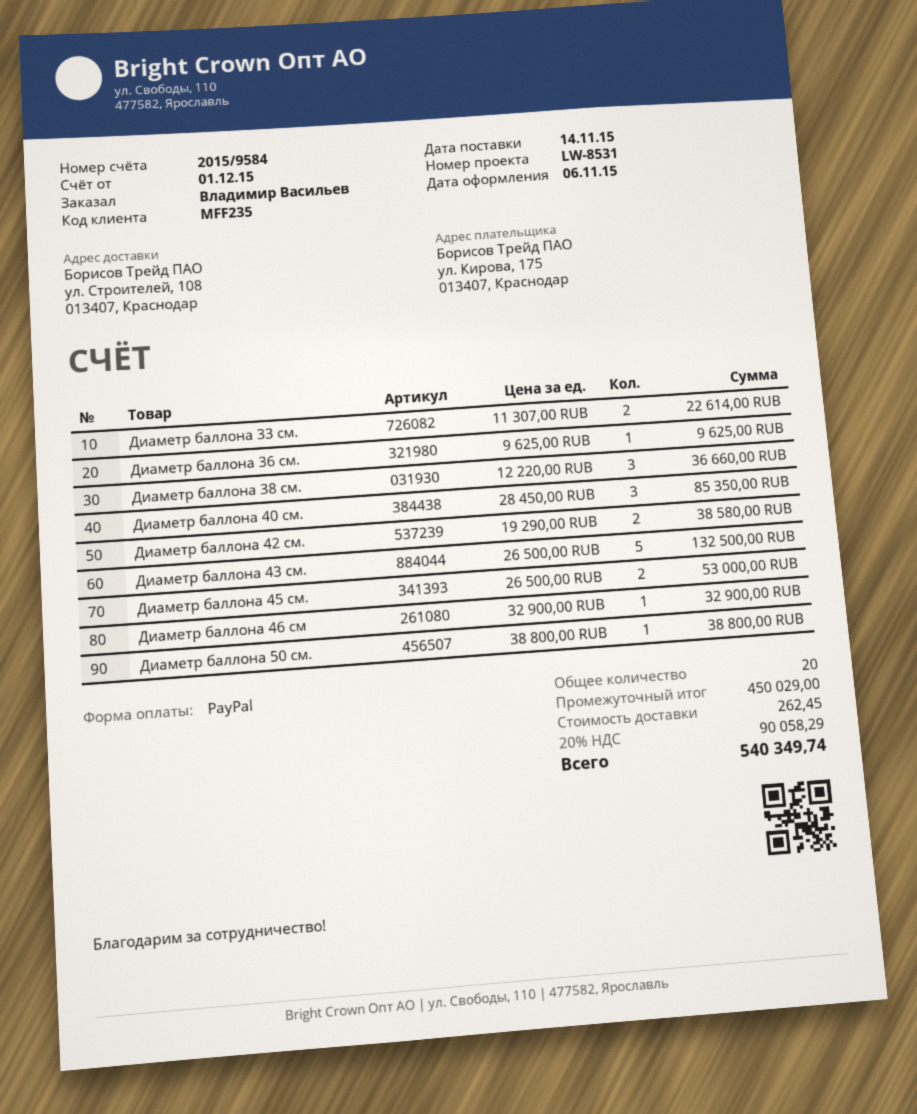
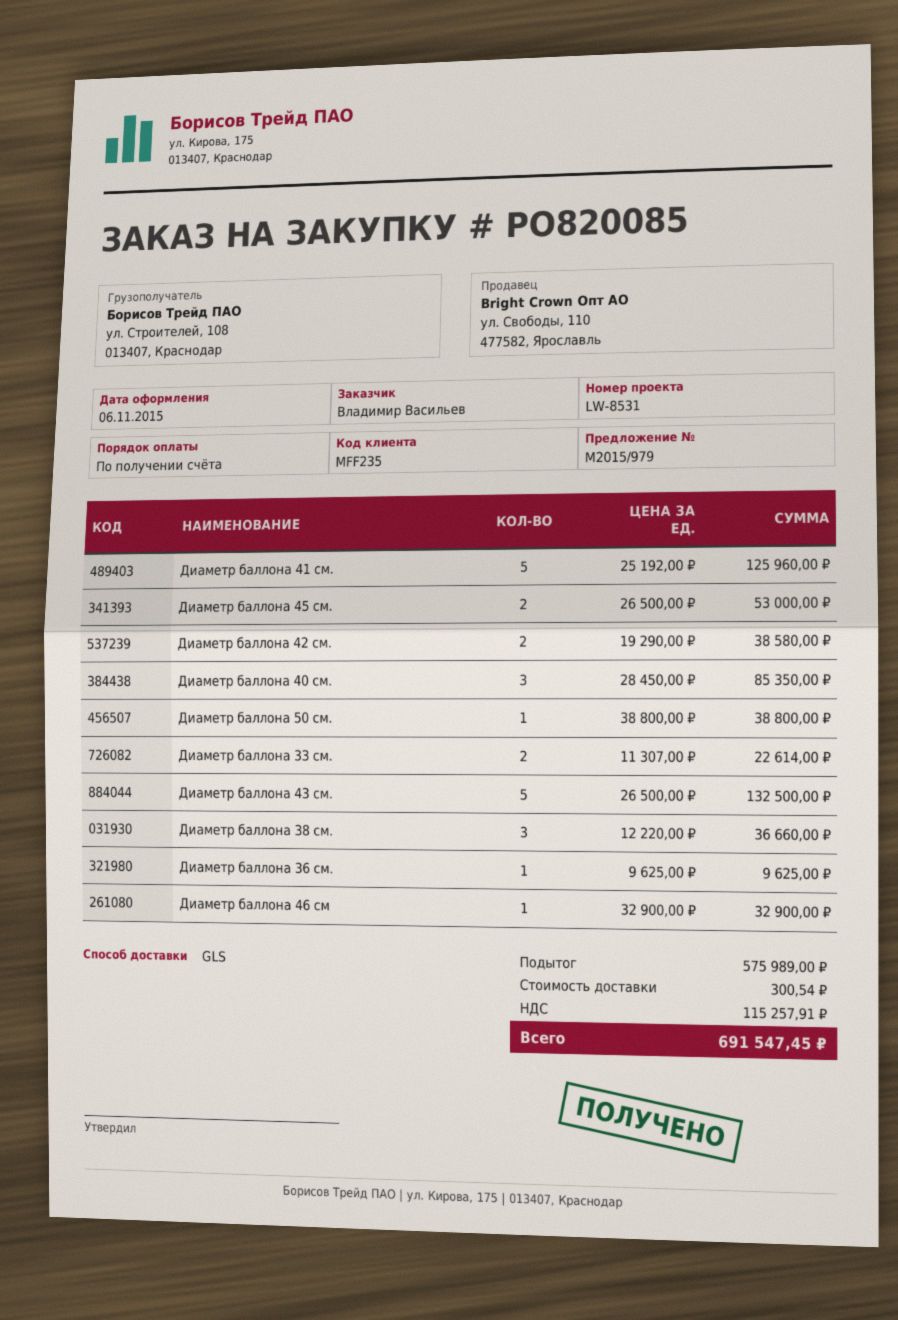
Диаметр баллона 41 см.: none -> 5 x 25192.00 = 125960.00
subtotal: 450029.00 -> 575989.00
shipping: 262.45 -> 300.54
tax: 90058.29 -> 115257.91
total: 540349.74 -> 691547.45

